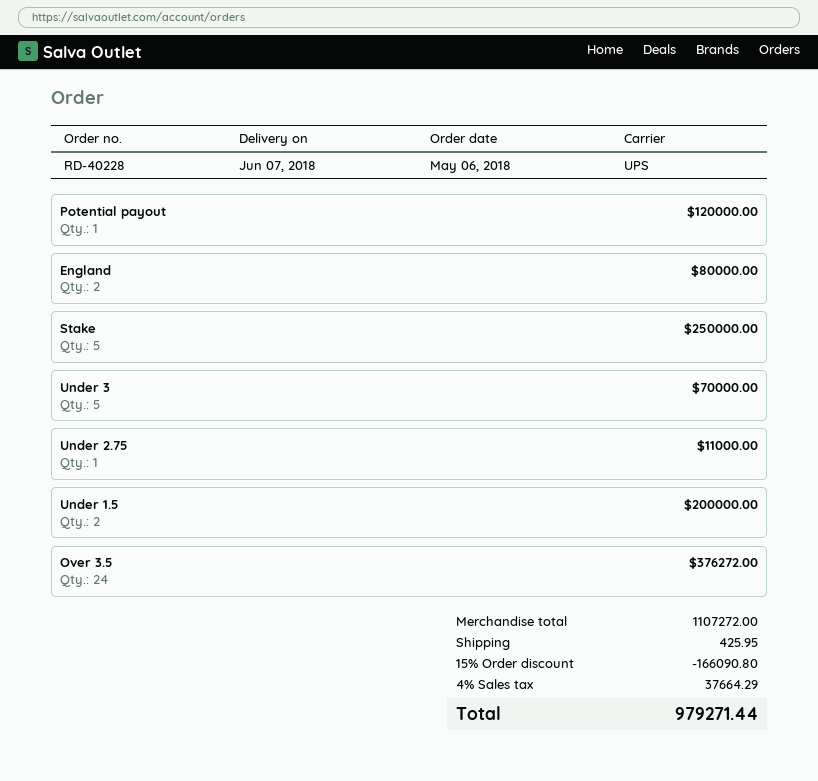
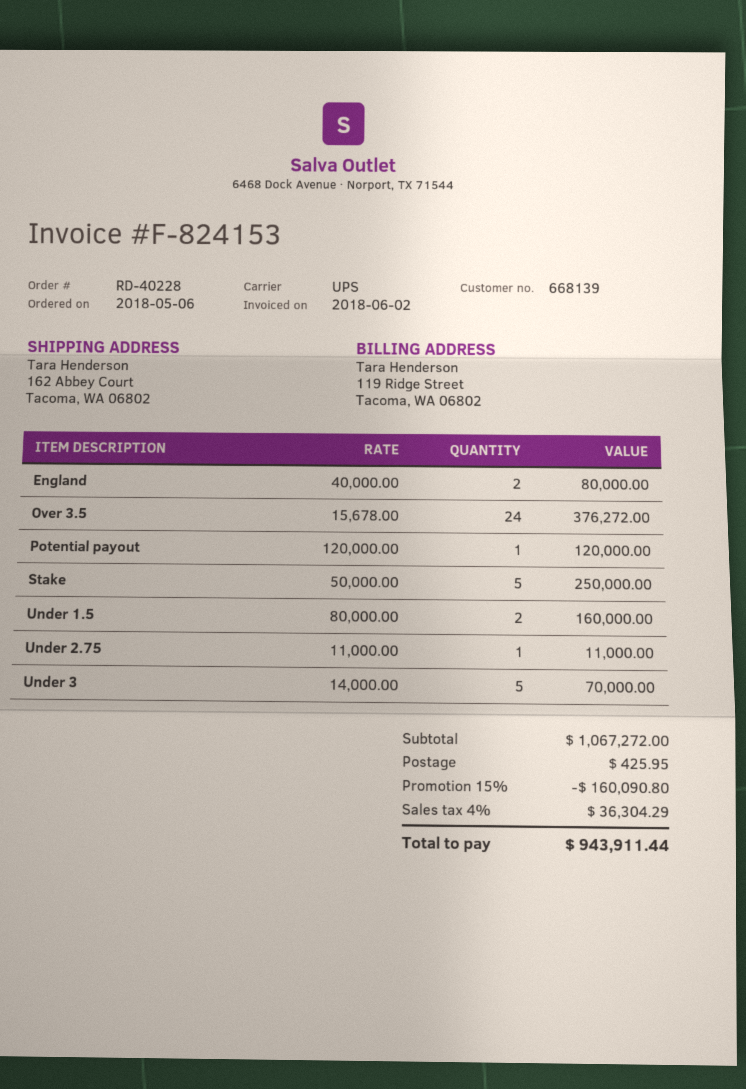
Under 1.5: 2 for 200000.00 -> 2 for 160000.00
subtotal: 1107272.00 -> 1067272.00
discount: 15% = 166090.80 -> 15% = 160090.80
tax: 4% = 37664.29 -> 4% = 36304.29
total: 979271.44 -> 943911.44

